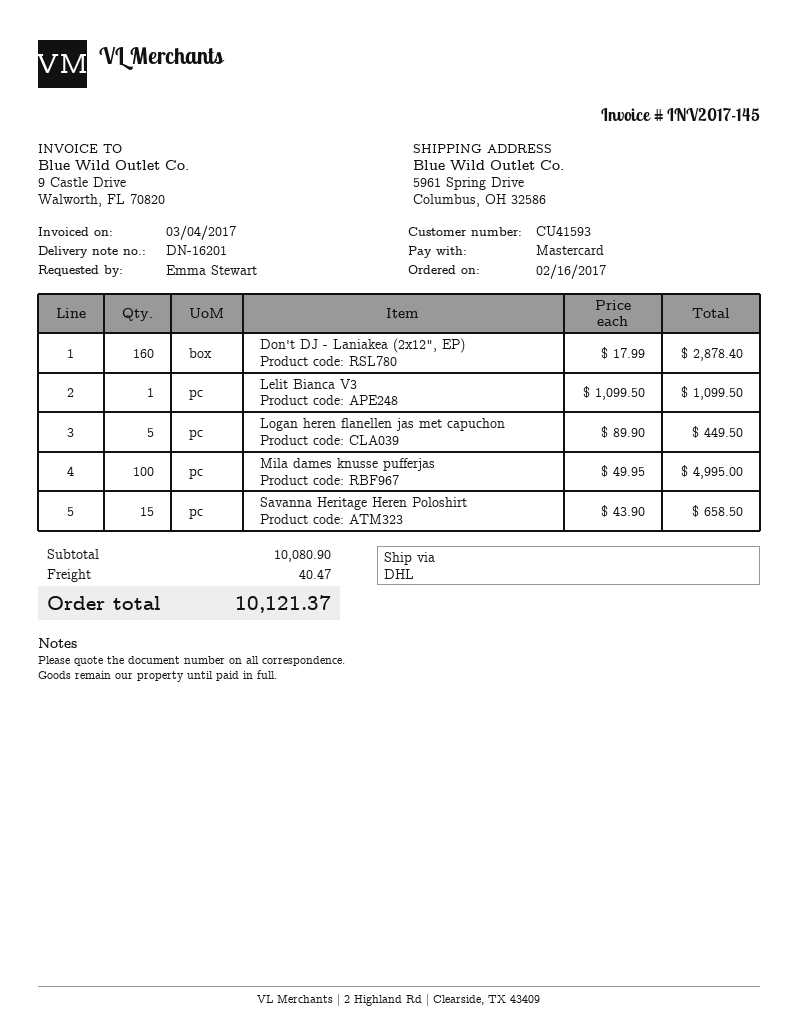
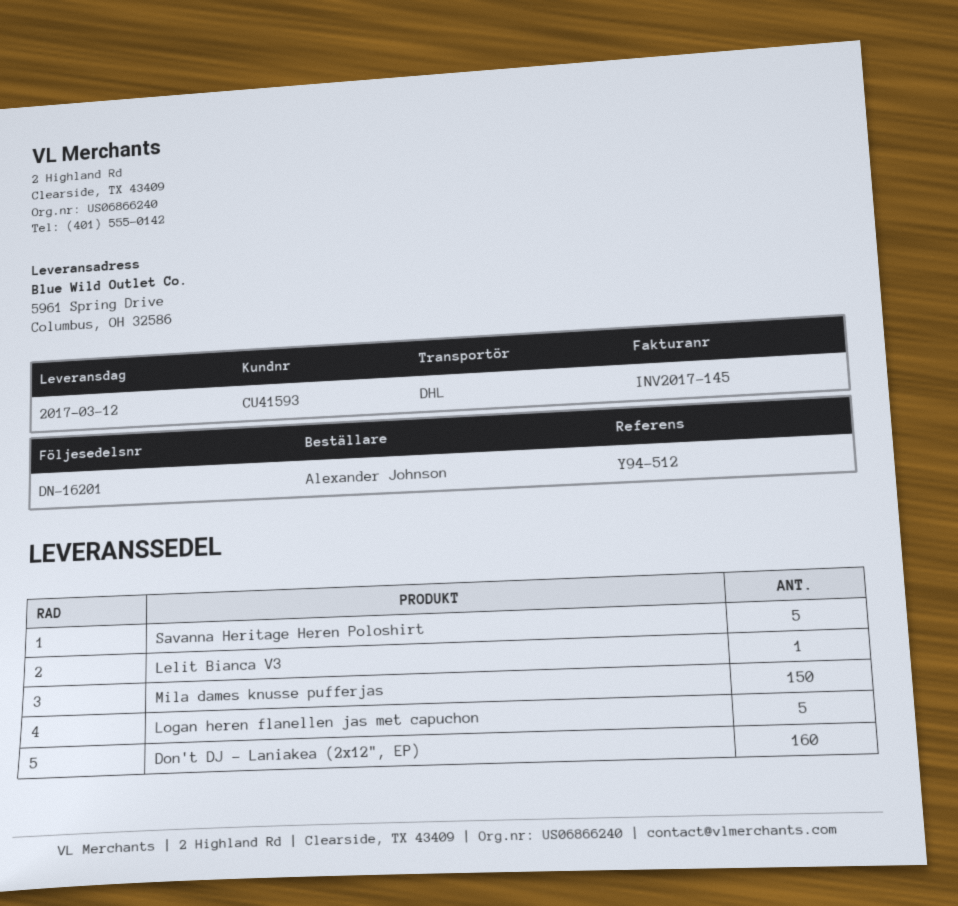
ordered by: Emma Stewart -> Alexander Johnson
Mila dames knusse pufferjas: 100 -> 150
Savanna Heritage Heren Poloshirt: 15 -> 5

